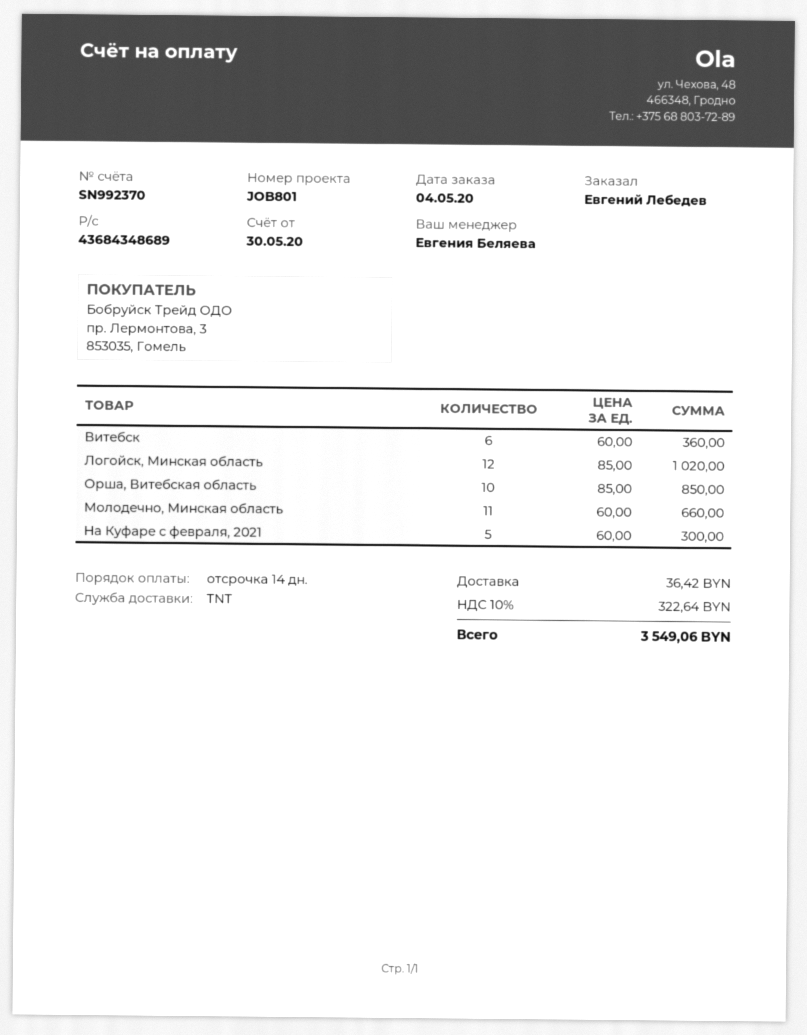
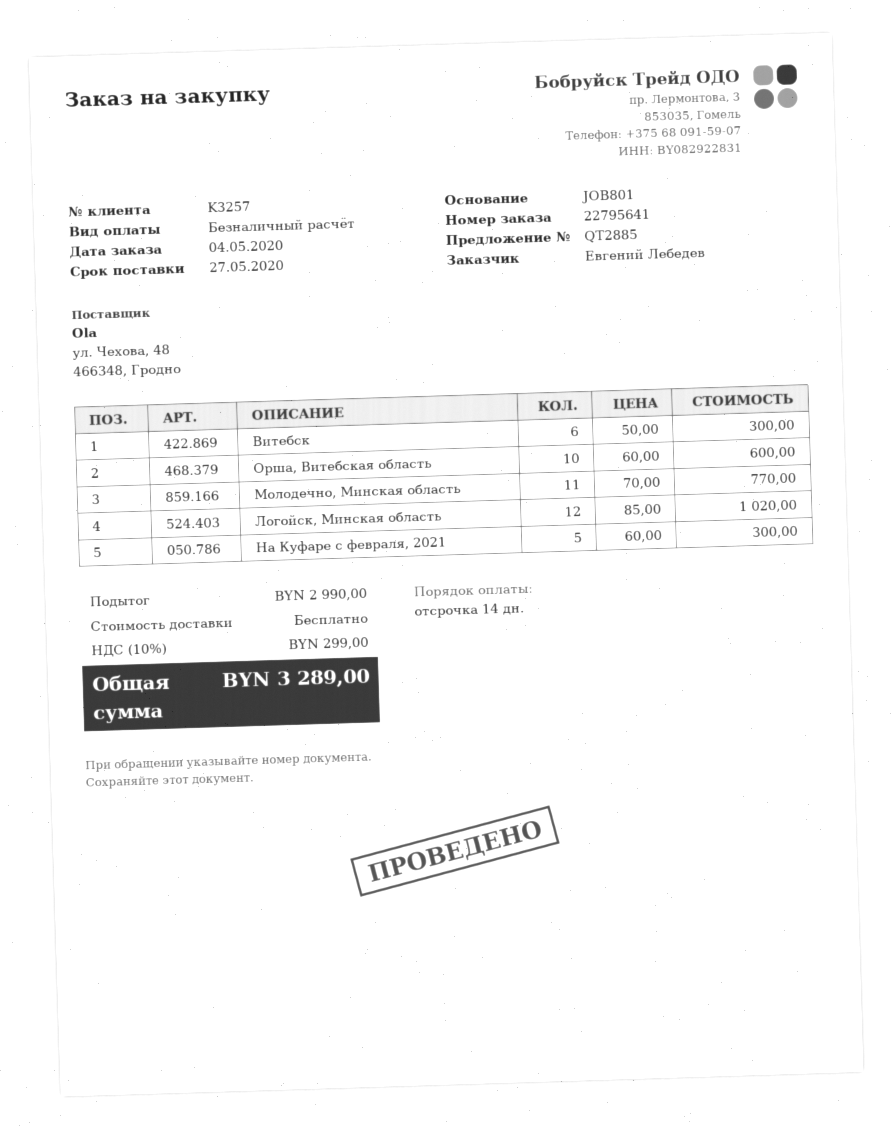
Витебск: 6 x 60.00 = 360.00 -> 6 x 50.00 = 300.00
Орша, Витебская область: 10 x 85.00 = 850.00 -> 10 x 60.00 = 600.00
Молодечно, Минская область: 11 x 60.00 = 660.00 -> 11 x 70.00 = 770.00
shipping: 36.42 -> 0.00
tax: 10% = 322.64 -> 10% = 299.00
total: 3549.06 -> 3289.00

